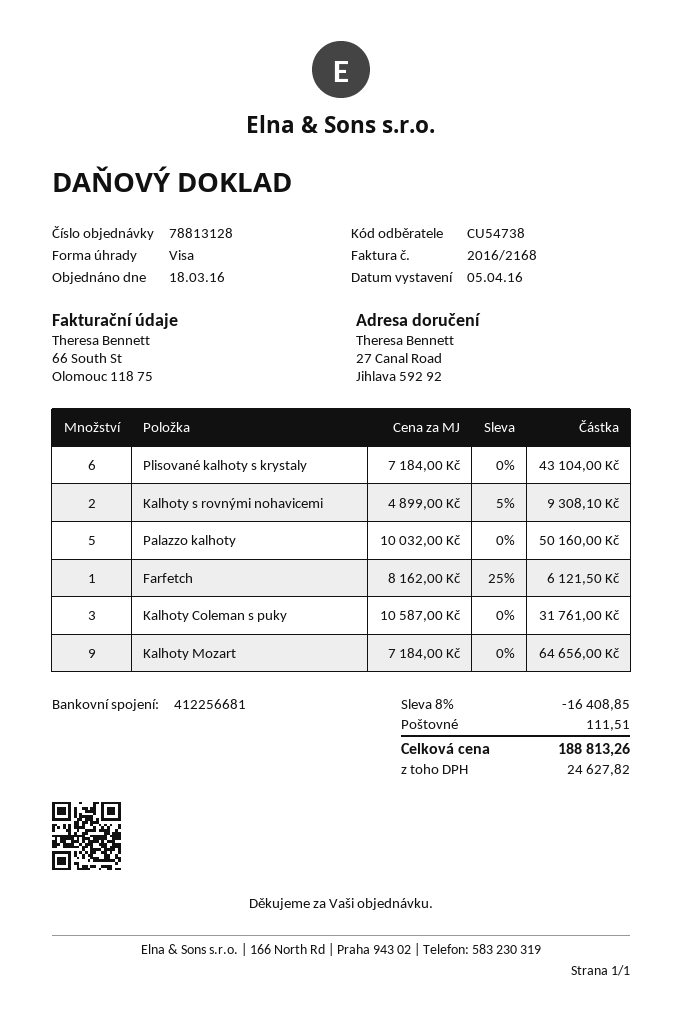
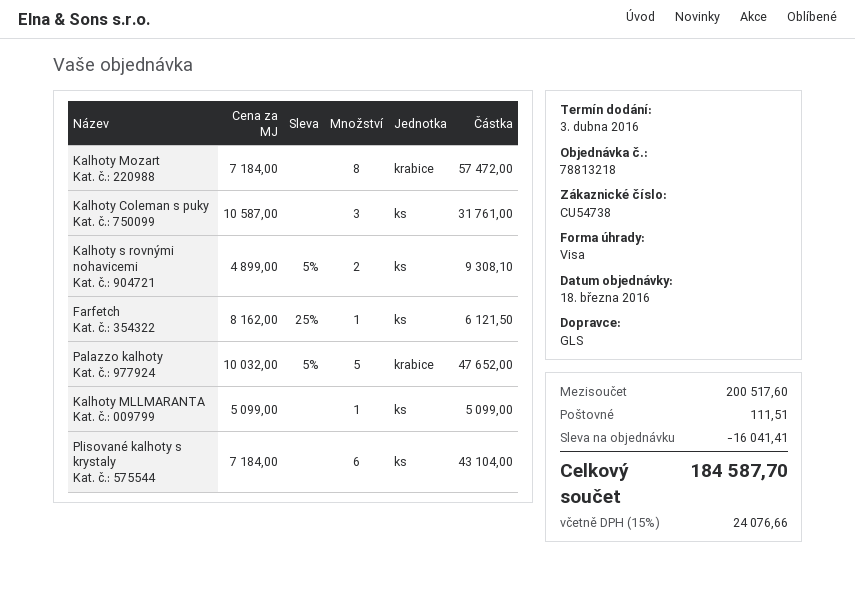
order number: 78813128 -> 78813218
Palazzo kalhoty: 5 x 10032.00 = 50160.00 -> 5 x 10032.00 - 5% = 47652.00
Kalhoty Mozart: 9 x 7184.00 = 64656.00 -> 8 x 7184.00 = 57472.00
Kalhoty MLLMARANTA: none -> 1 x 5099.00 = 5099.00
discount: 16408.85 -> 16041.41
tax: 24627.82 -> 24076.66
total: 188813.26 -> 184587.70

